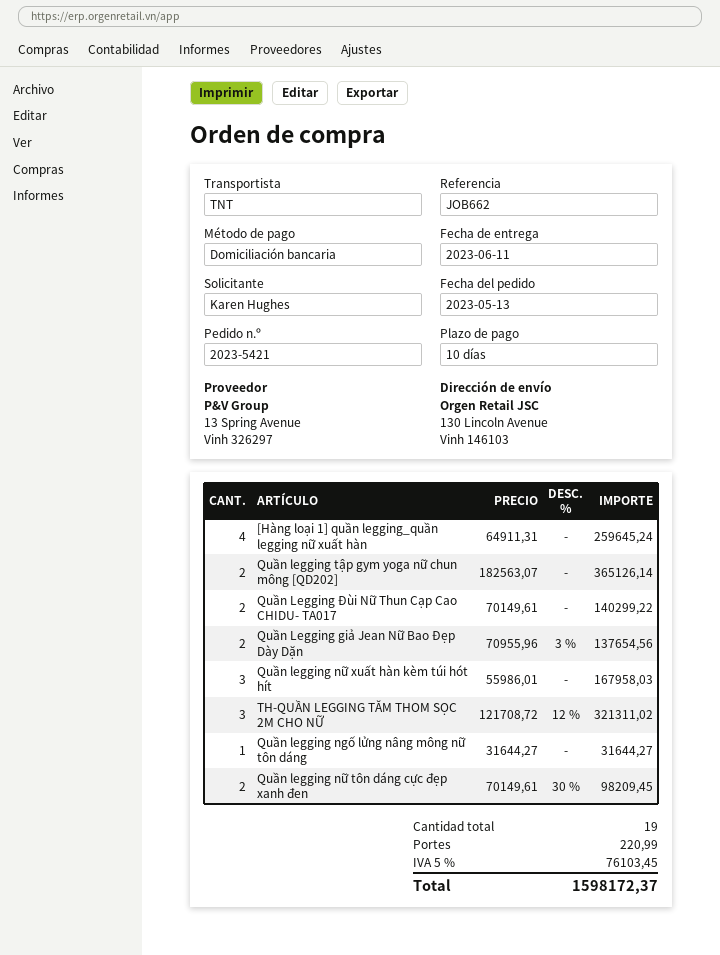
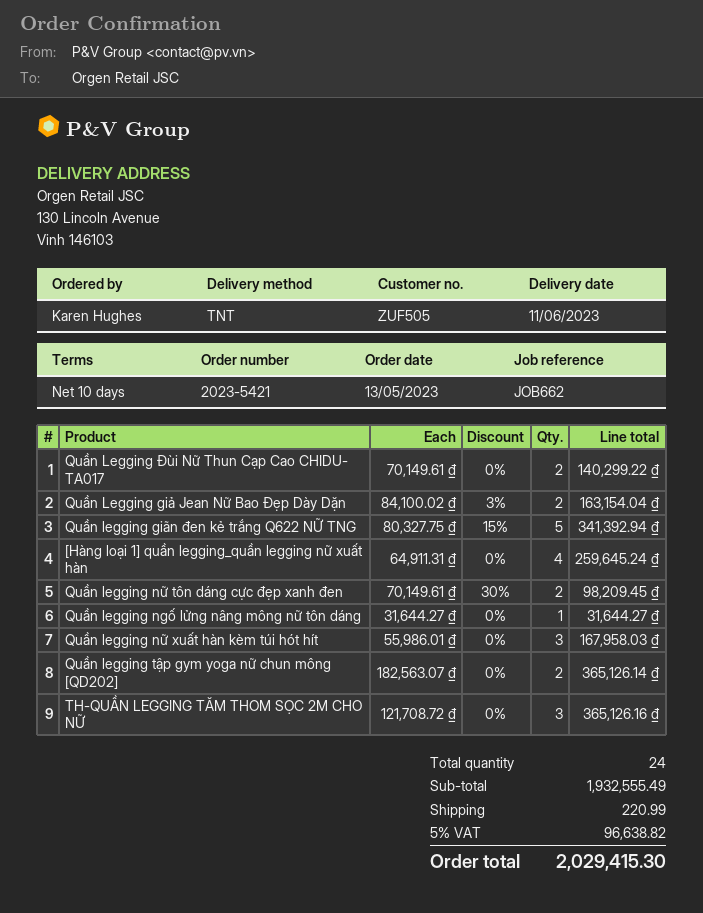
Quần Legging giả Jean Nữ Bao Đẹp Dày Dặn: 2 x 70955.96 - 3% = 137654.56 -> 2 x 84100.02 - 3% = 163154.04
TH-QUẦN LEGGING TĂM THOM SỌC 2M CHO NỮ: 3 x 121708.72 - 12% = 321311.02 -> 3 x 121708.72 = 365126.16
Quần legging giãn đen kẻ trắng Q622 NỮ TNG: none -> 5 x 80327.75 - 15% = 341392.94
total quantity: 19 -> 24
tax: 5% = 76103.45 -> 5% = 96638.82
total: 1598172.37 -> 2029415.30

